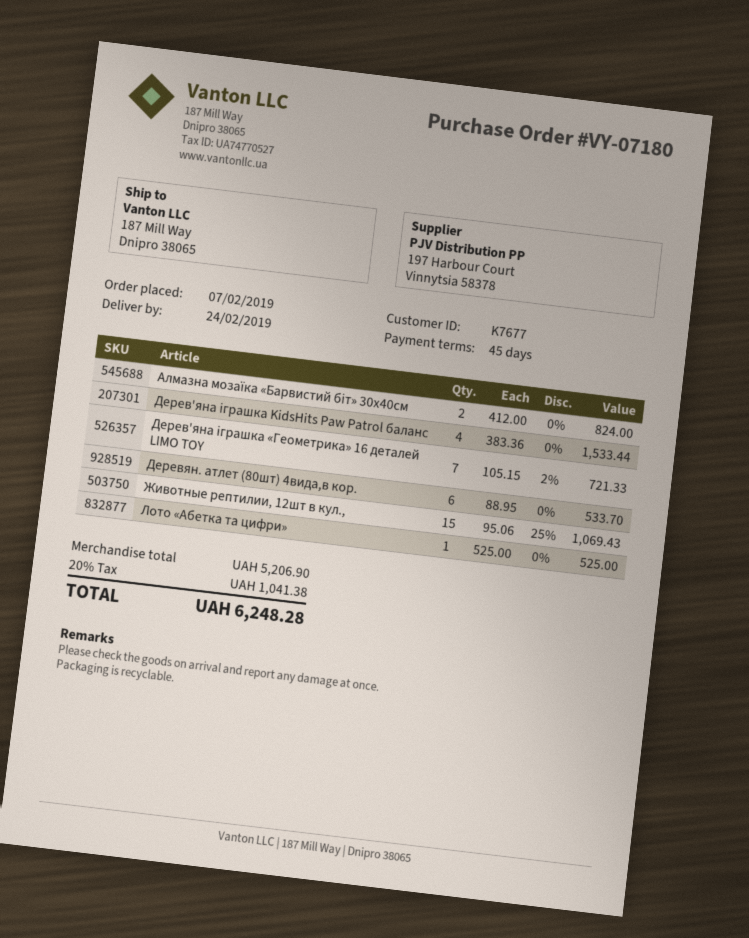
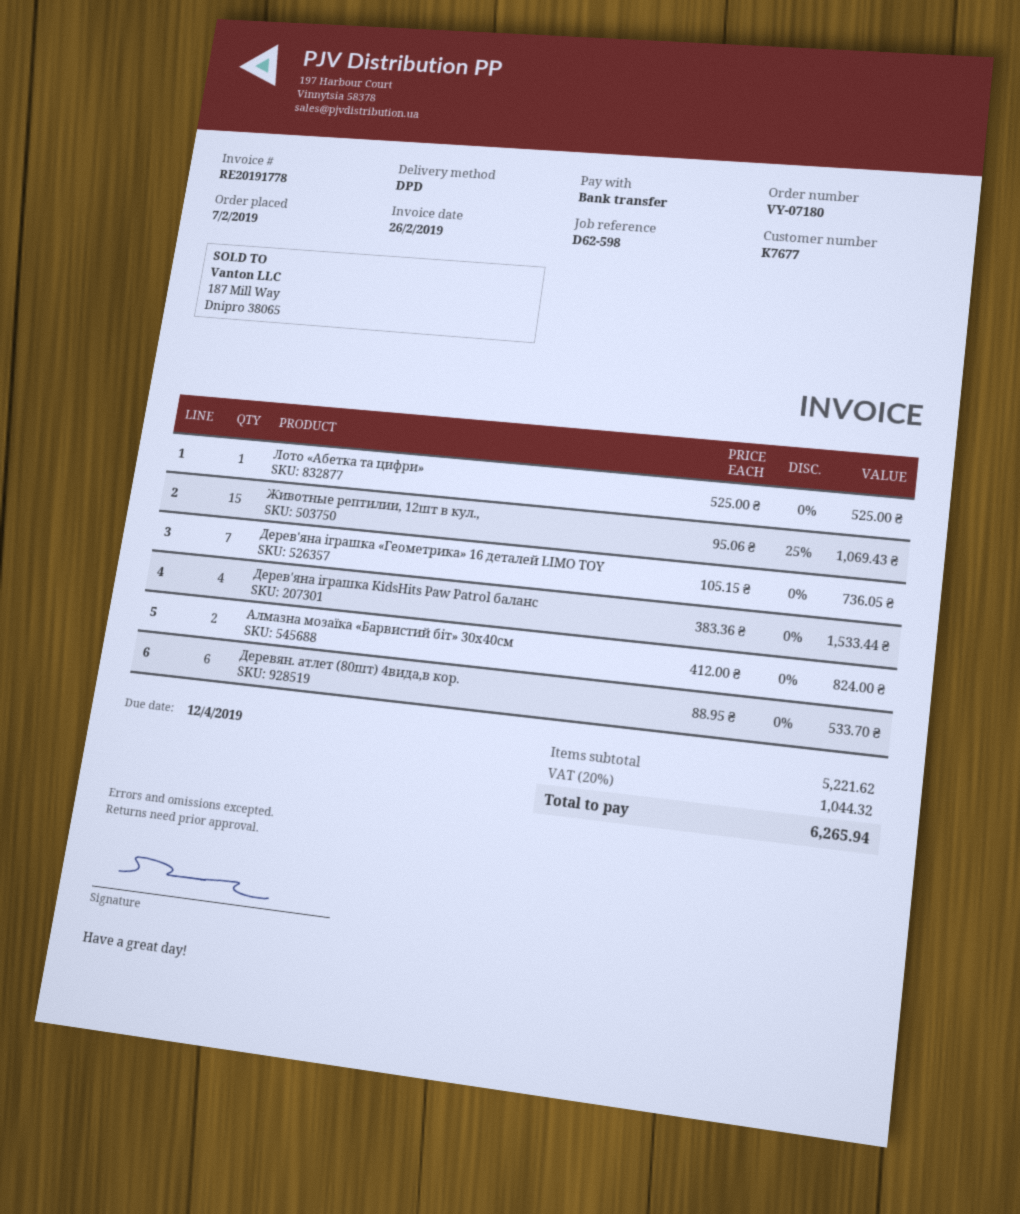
Дерев'яна іграшка «Геометрика» 16 деталей LIMO TOY: 7 x 105.15 - 2% = 721.33 -> 7 x 105.15 = 736.05
subtotal: 5206.90 -> 5221.62
tax: 20% = 1041.38 -> 20% = 1044.32
total: 6248.28 -> 6265.94

